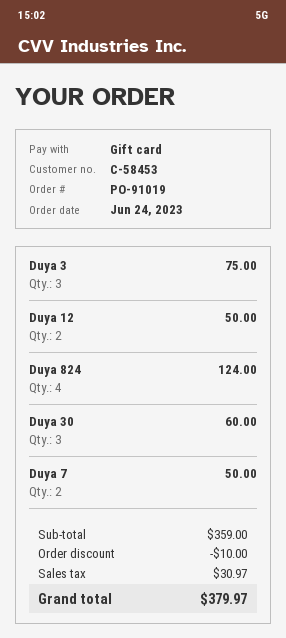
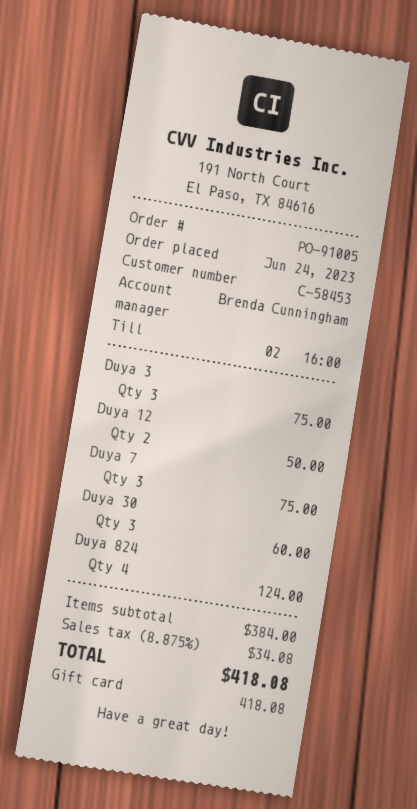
order number: PO-91019 -> PO-91005
Duya 7: 2 for 50.00 -> 3 for 75.00
subtotal: 359.00 -> 384.00
discount: 10.00 -> none
tax: 30.97 -> 34.08
total: 379.97 -> 418.08

